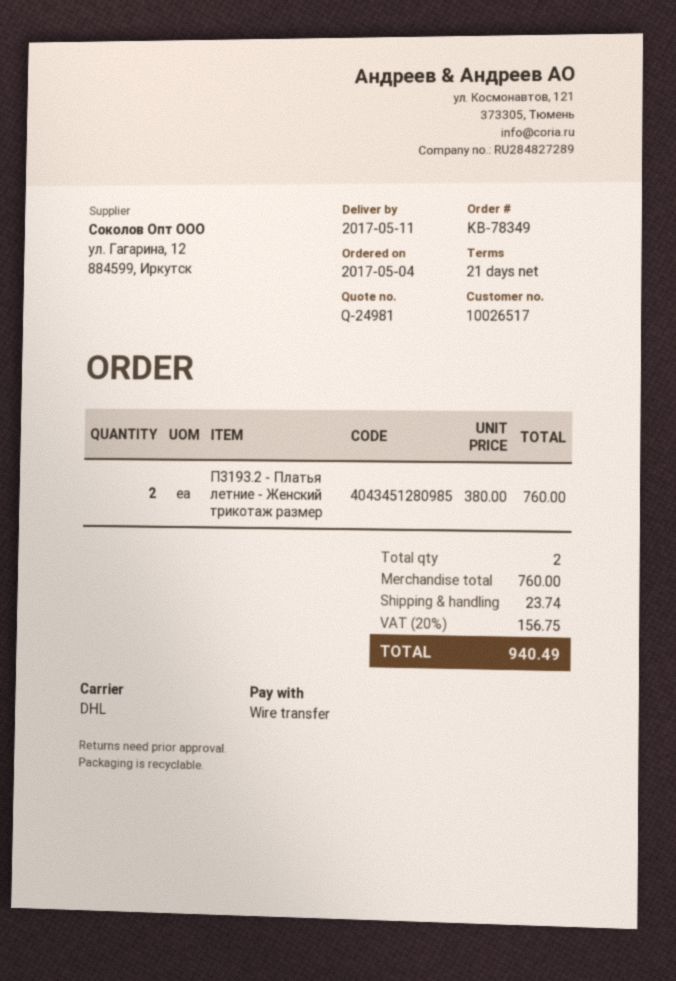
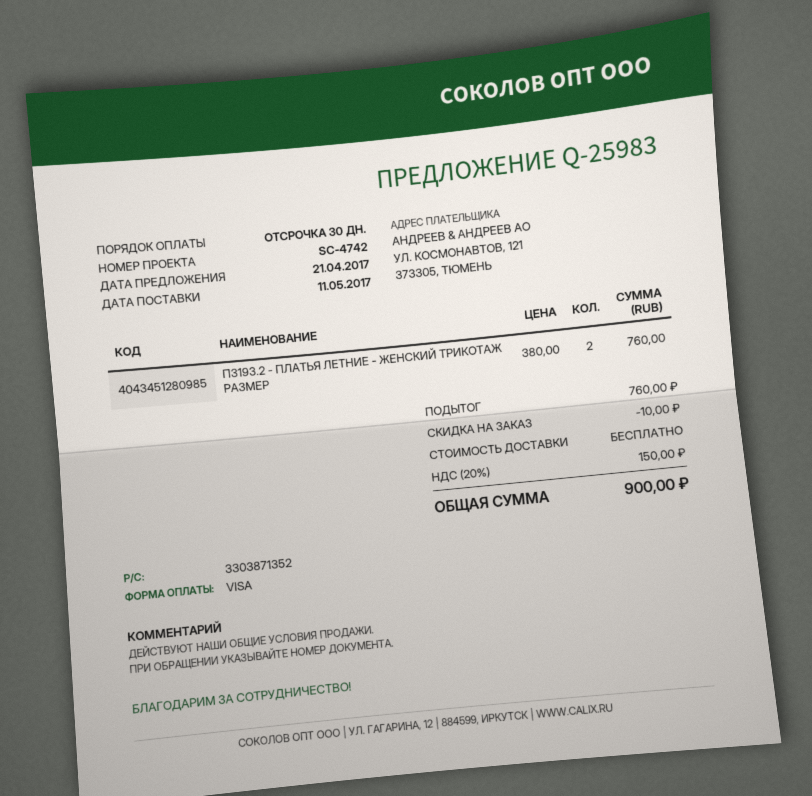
quote number: Q-24981 -> Q-25983
payment terms: 21 days -> 30 days
payment method: bank transfer -> Visa
discount: none -> 10.00
shipping: 23.74 -> 0.00
tax: 20% = 156.75 -> 20% = 150.00
total: 940.49 -> 900.00

